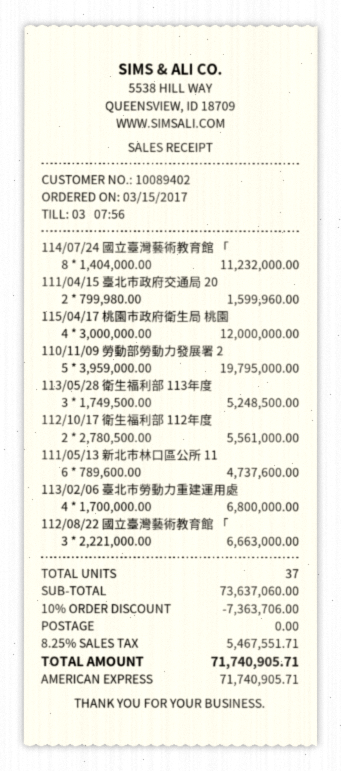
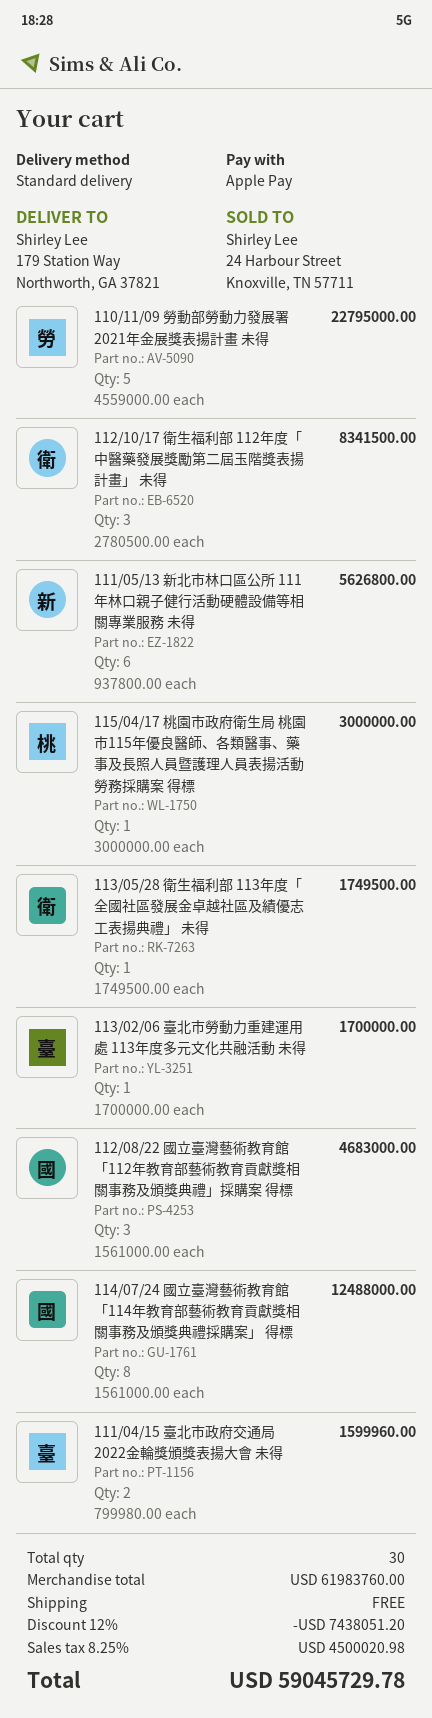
payment method: American Express -> Apple Pay
114/07/24 國立臺灣藝術教育館 「: 8 x 1404000.00 = 11232000.00 -> 8 x 1561000.00 = 12488000.00
115/04/17 桃園市政府衛生局 桃園: 4 x 3000000.00 = 12000000.00 -> 1 x 3000000.00 = 3000000.00
110/11/09 勞動部勞動力發展署 2: 5 x 3959000.00 = 19795000.00 -> 5 x 4559000.00 = 22795000.00
113/05/28 衛生福利部 113年度: 3 x 1749500.00 = 5248500.00 -> 1 x 1749500.00 = 1749500.00
112/10/17 衛生福利部 112年度: 2 x 2780500.00 = 5561000.00 -> 3 x 2780500.00 = 8341500.00
111/05/13 新北市林口區公所 11: 6 x 789600.00 = 4737600.00 -> 6 x 937800.00 = 5626800.00
113/02/06 臺北市勞動力重建運用處: 4 x 1700000.00 = 6800000.00 -> 1 x 1700000.00 = 1700000.00
112/08/22 國立臺灣藝術教育館 「: 3 x 2221000.00 = 6663000.00 -> 3 x 1561000.00 = 4683000.00
total quantity: 37 -> 30
subtotal: 73637060.00 -> 61983760.00
discount: 10% = 7363706.00 -> 12% = 7438051.20
tax: 8.25% = 5467551.71 -> 8.25% = 4500020.98
total: 71740905.71 -> 59045729.78

